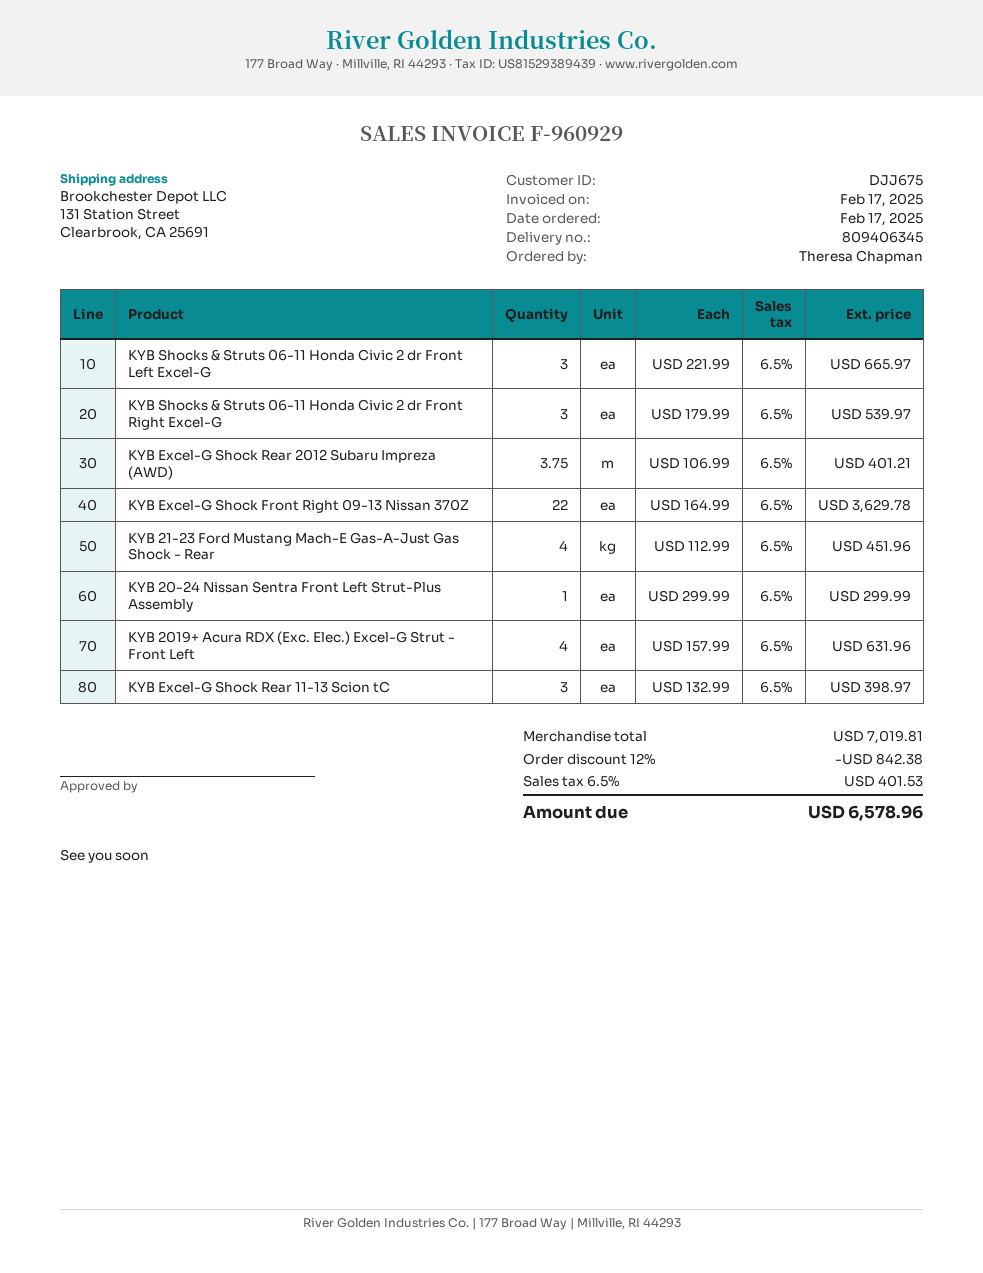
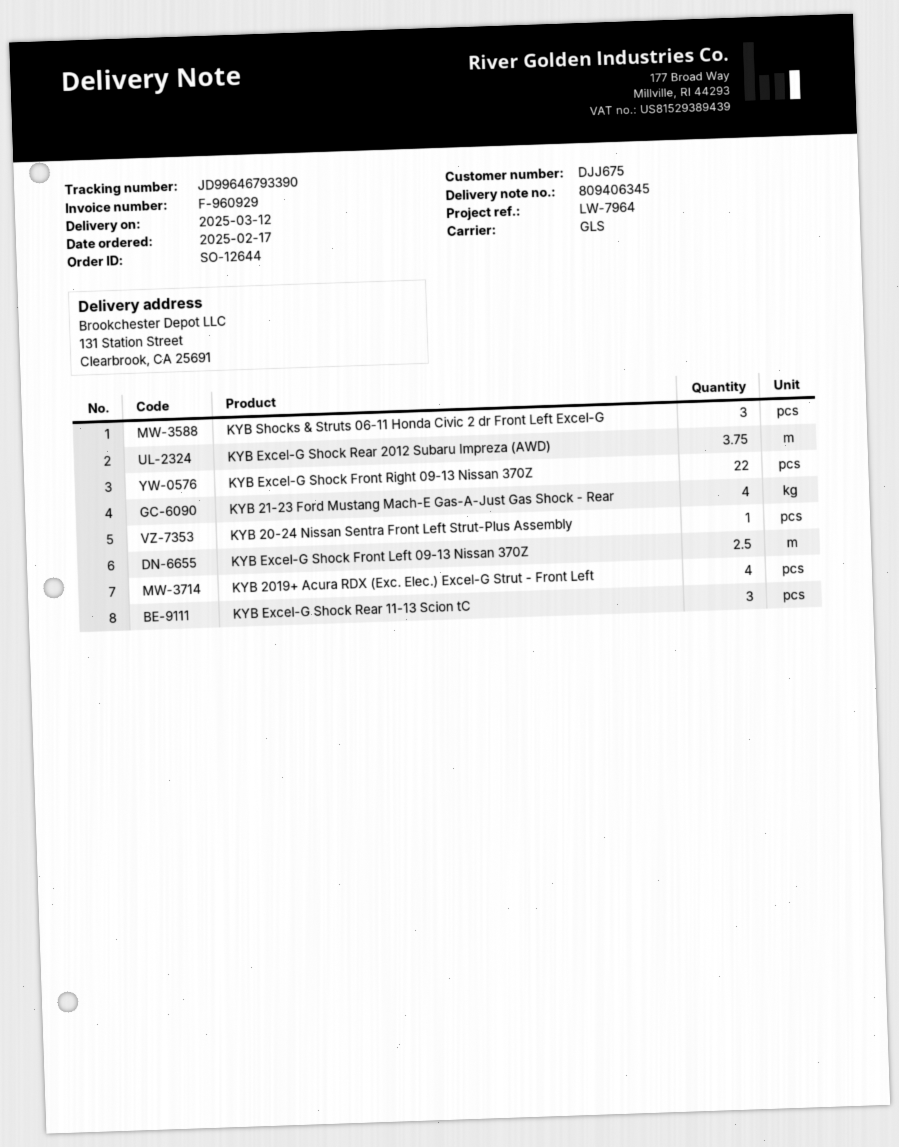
KYB Shocks & Struts 06-11 Honda Civic 2 dr Front Right Excel-G: 3 -> none
KYB Excel-G Shock Front Left 09-13 Nissan 370Z: none -> 2.5

